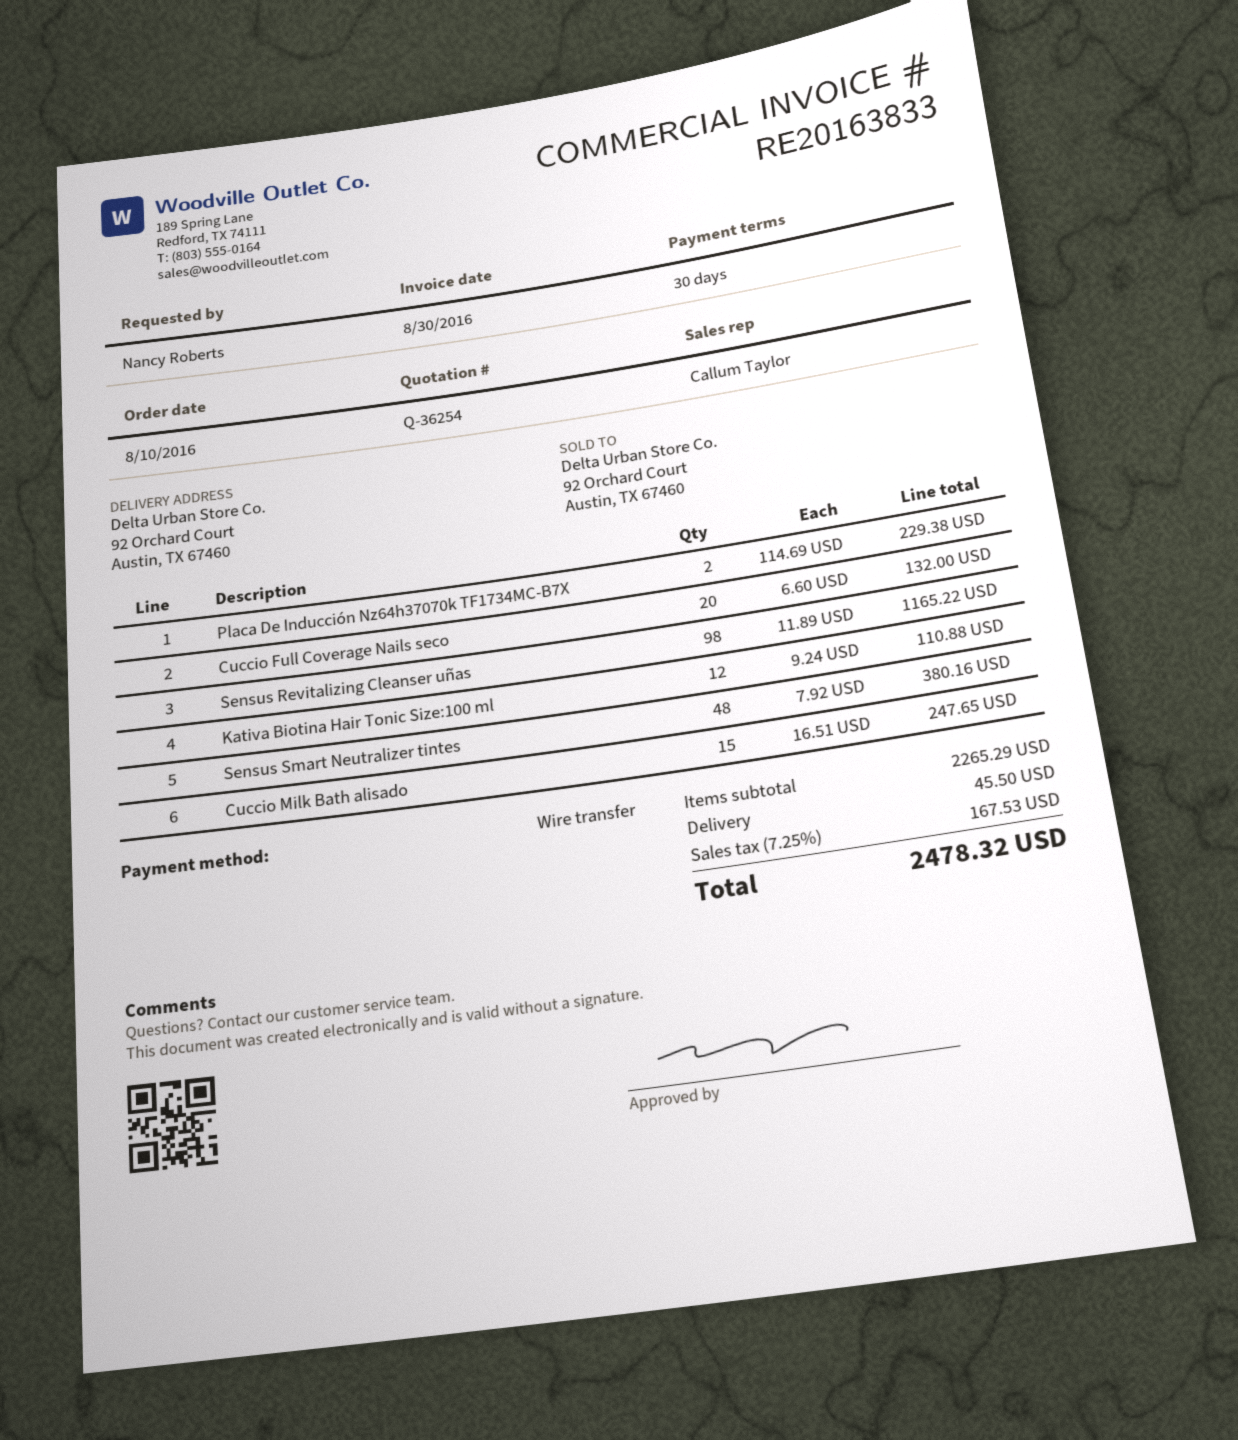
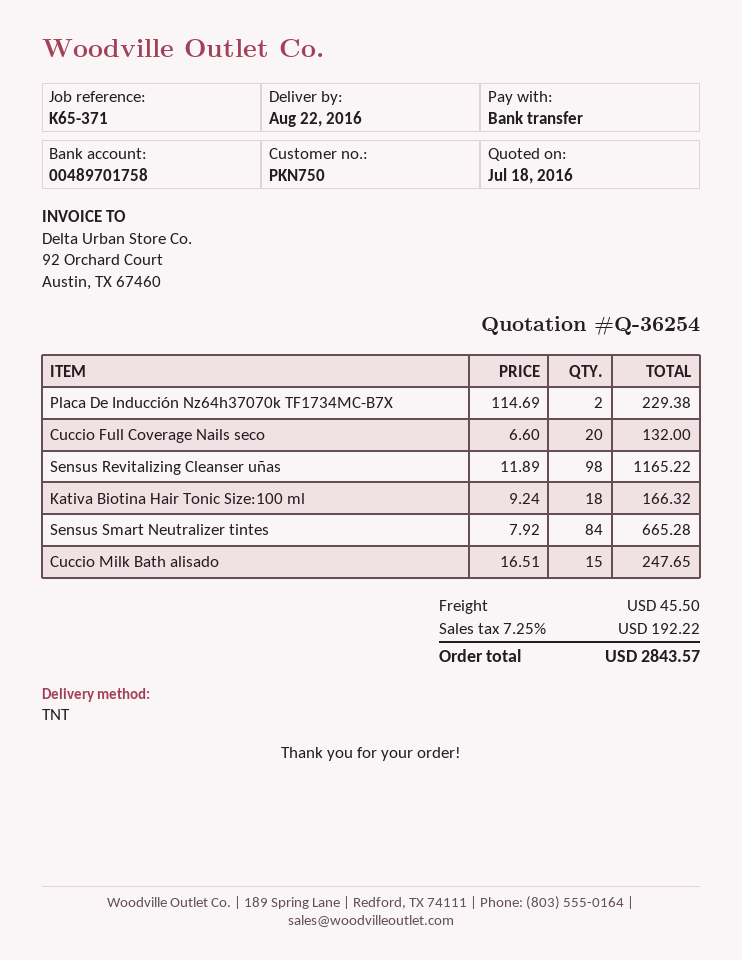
Kativa Biotina Hair Tonic Size:100 ml: 12 x 9.24 = 110.88 -> 18 x 9.24 = 166.32
Sensus Smart Neutralizer tintes: 48 x 7.92 = 380.16 -> 84 x 7.92 = 665.28
tax: 7.25% = 167.53 -> 7.25% = 192.22
total: 2478.32 -> 2843.57

